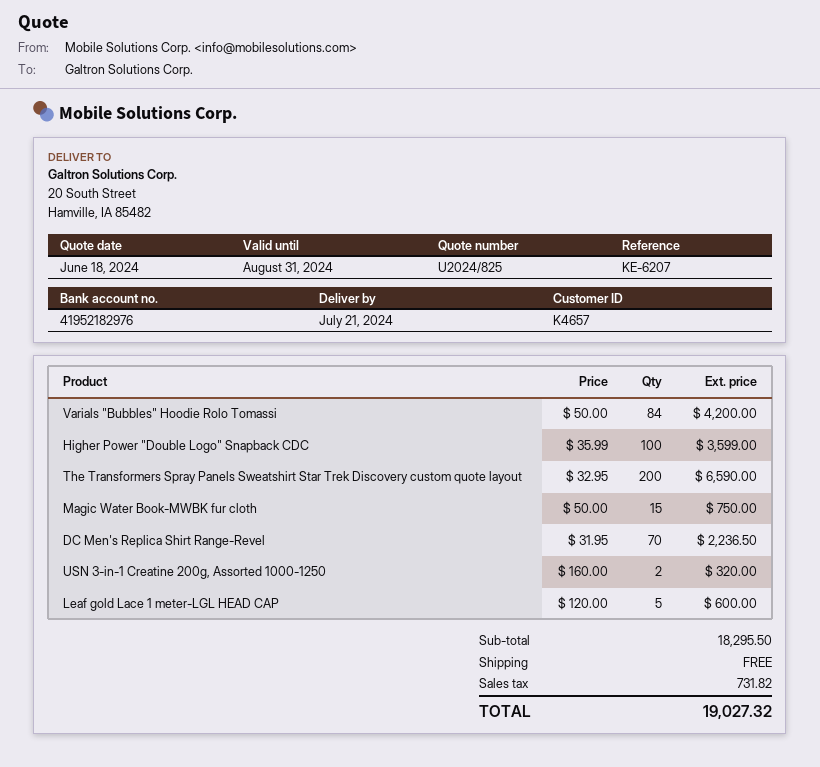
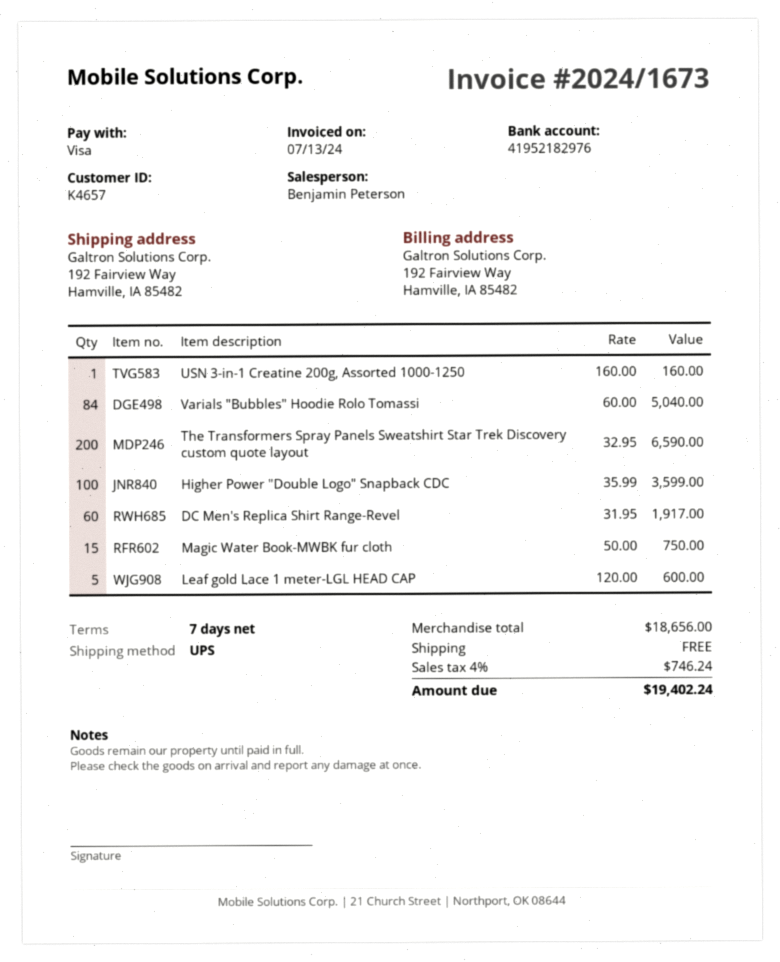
ship to: 20 South Street, Hamville, IA 85482 -> 192 Fairview Way, Hamville, IA 85482
Varials "Bubbles" Hoodie Rolo Tomassi: 84 x 50.00 = 4200.00 -> 84 x 60.00 = 5040.00
DC Men's Replica Shirt Range-Revel: 70 x 31.95 = 2236.50 -> 60 x 31.95 = 1917.00
USN 3-in-1 Creatine 200g, Assorted 1000-1250: 2 x 160.00 = 320.00 -> 1 x 160.00 = 160.00
subtotal: 18295.50 -> 18656.00
tax: 731.82 -> 746.24
total: 19027.32 -> 19402.24

